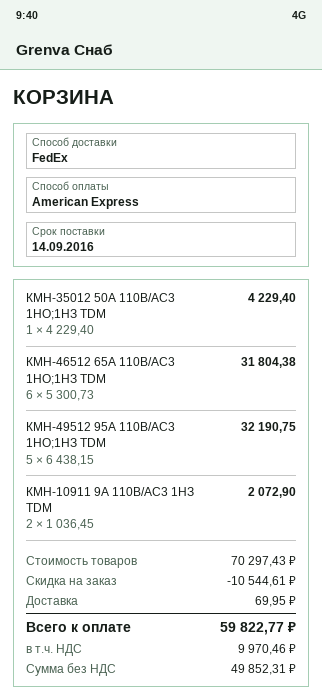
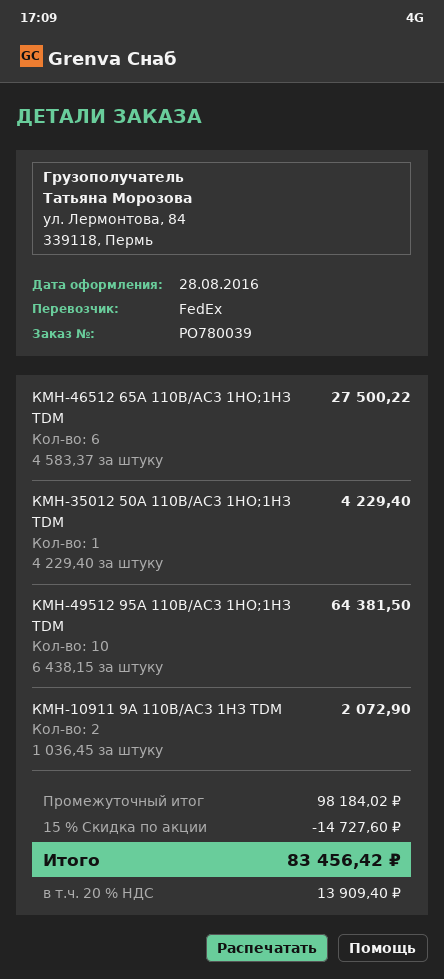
КМН-46512 65А 110В/АС3 1НО;1НЗ TDM: 6 x 5300.73 = 31804.38 -> 6 x 4583.37 = 27500.22
КМН-49512 95А 110В/АС3 1НО;1НЗ TDM: 5 x 6438.15 = 32190.75 -> 10 x 6438.15 = 64381.50
subtotal: 70297.43 -> 98184.02
discount: 10544.61 -> 14727.60
shipping: 69.95 -> none
tax: 9970.46 -> 13909.40
total: 59822.77 -> 83456.42

